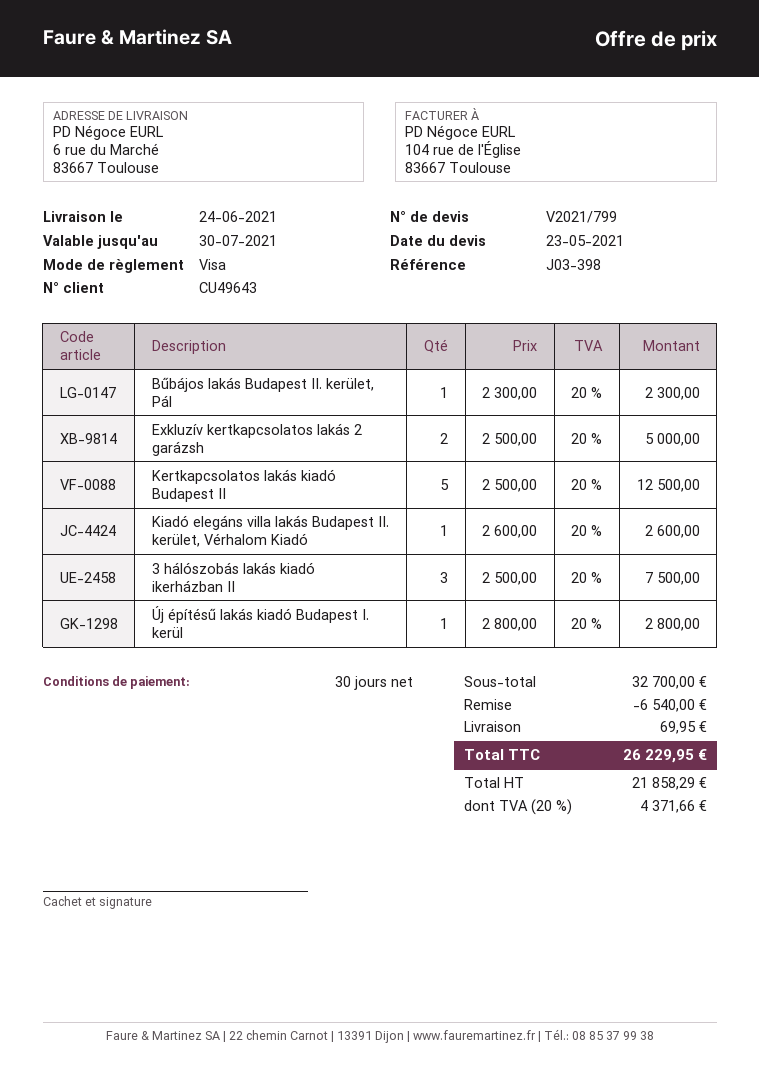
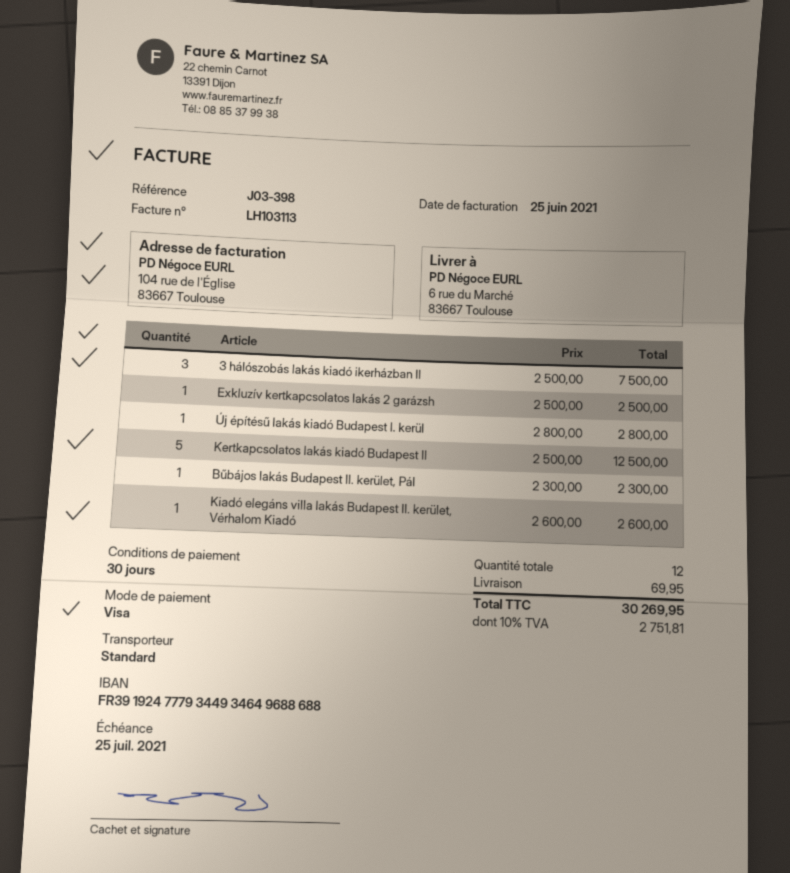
Exkluzív kertkapcsolatos lakás 2 garázsh: 2 x 2500.00 = 5000.00 -> 1 x 2500.00 = 2500.00
discount: 6540.00 -> none
tax: 20% = 4371.66 -> 10% = 2751.81
total: 26229.95 -> 30269.95

